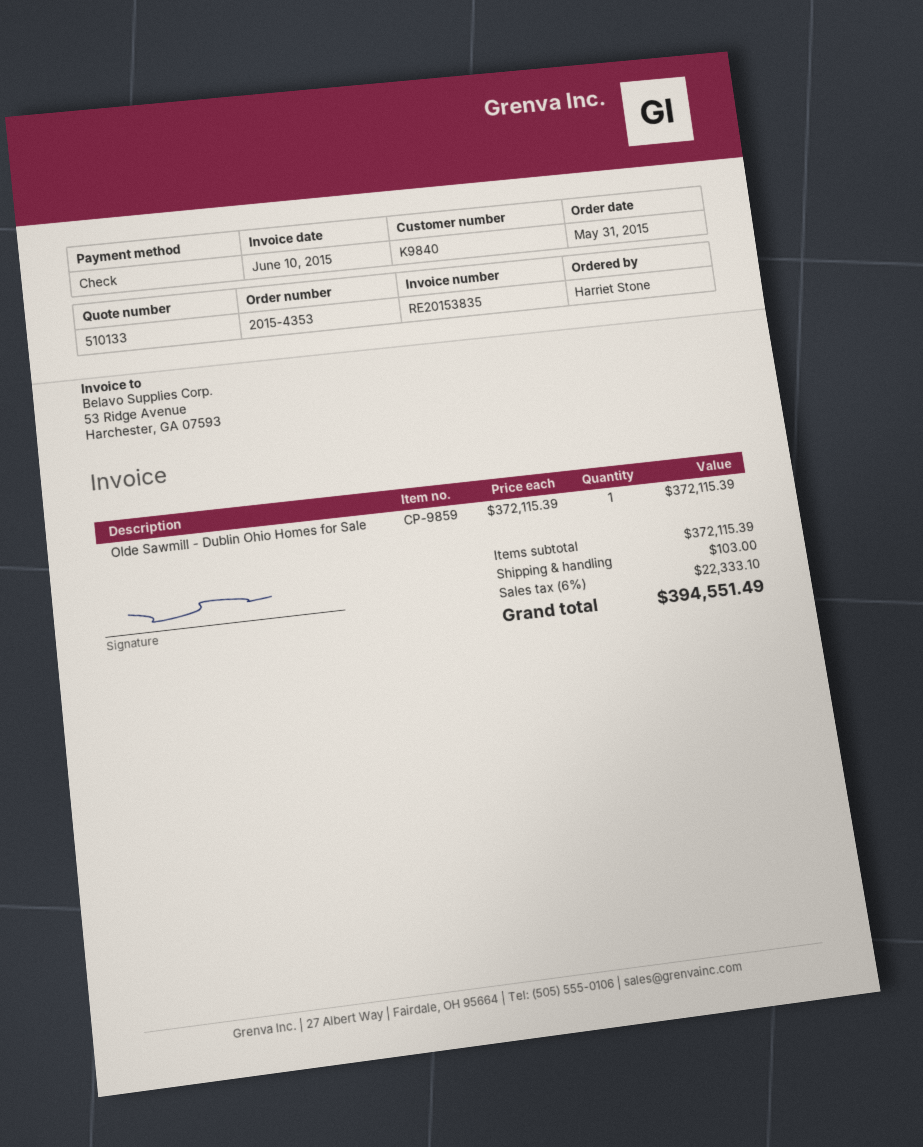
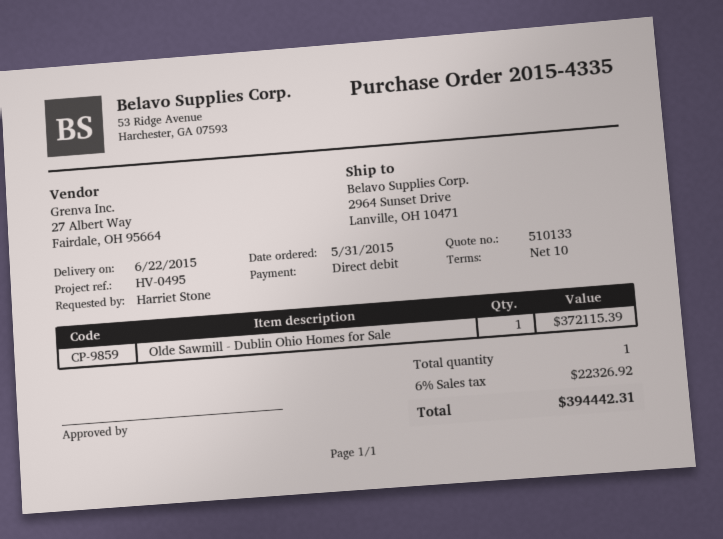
order number: 2015-4353 -> 2015-4335
payment method: cheque -> direct debit
shipping: 103.00 -> none
tax: 6% = 22333.10 -> 6% = 22326.92
total: 394551.49 -> 394442.31

